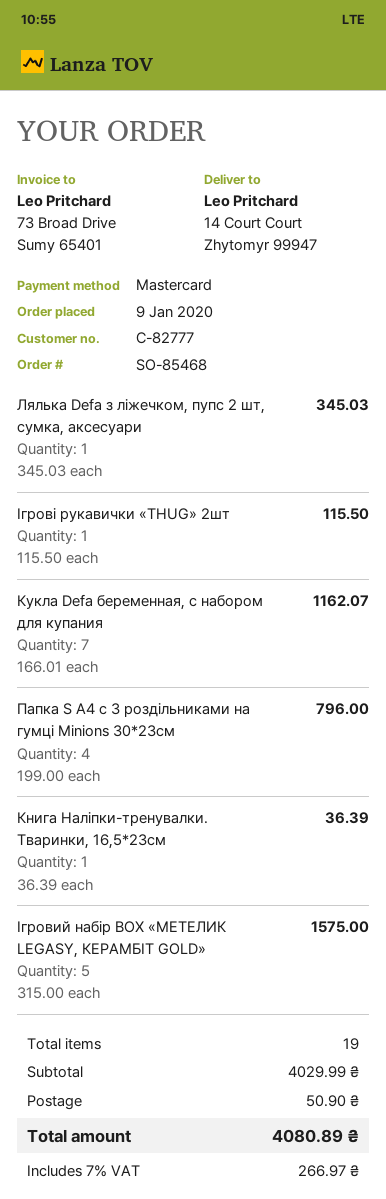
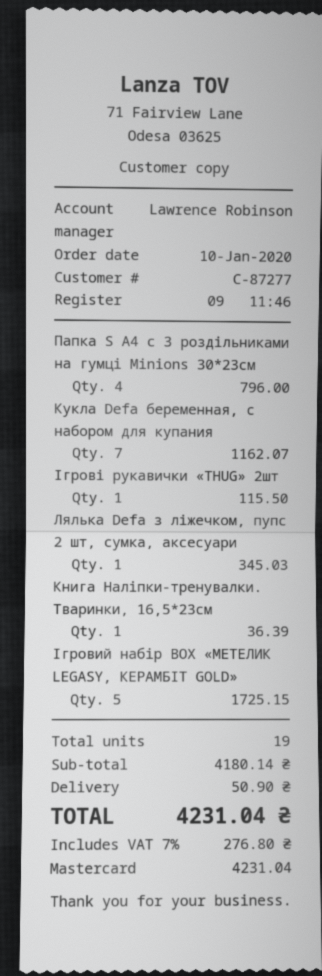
order date: 2020-01-09 -> 2020-01-10
customer number: C-82777 -> C-87277
Ігровий набір BOX «МЕТЕЛИК LEGASY, КЕРАМБІТ GOLD»: 5 for 1575.00 -> 5 for 1725.15
subtotal: 4029.99 -> 4180.14
tax: 7% = 266.97 -> 7% = 276.80
total: 4080.89 -> 4231.04

